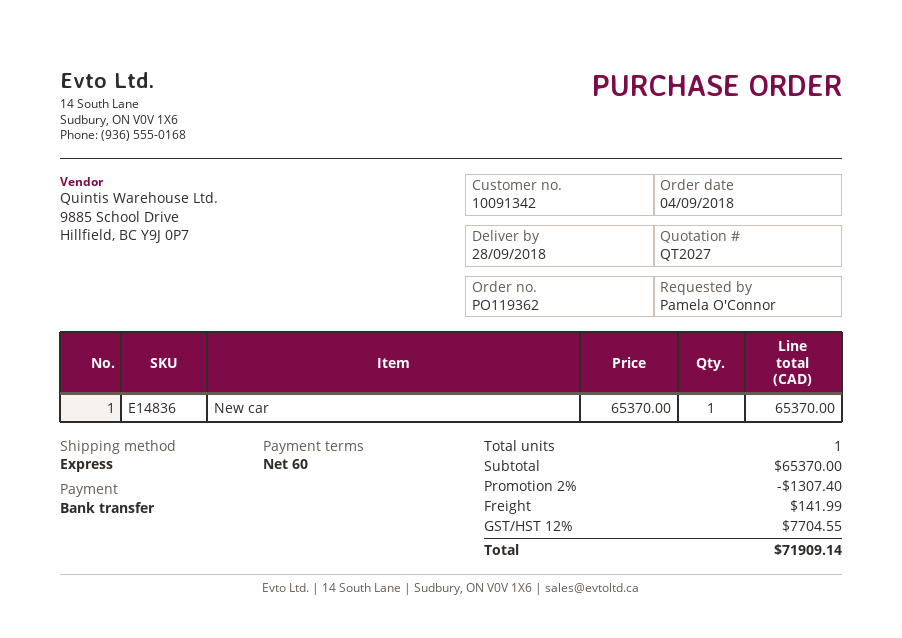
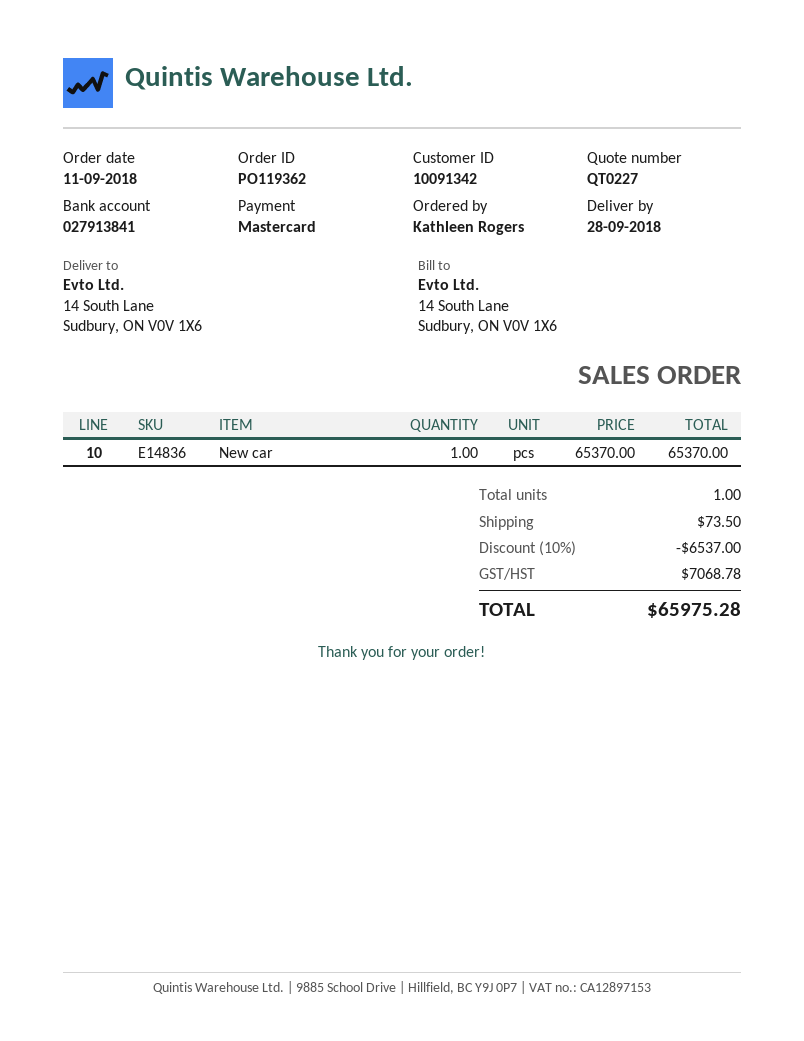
quote number: QT2027 -> QT0227
order date: 2018-09-04 -> 2018-09-11
ordered by: Pamela O'Connor -> Kathleen Rogers
payment method: bank transfer -> Mastercard
discount: 2% = 1307.40 -> 10% = 6537.00
shipping: 141.99 -> 73.50
tax: 7704.55 -> 7068.78
total: 71909.14 -> 65975.28

